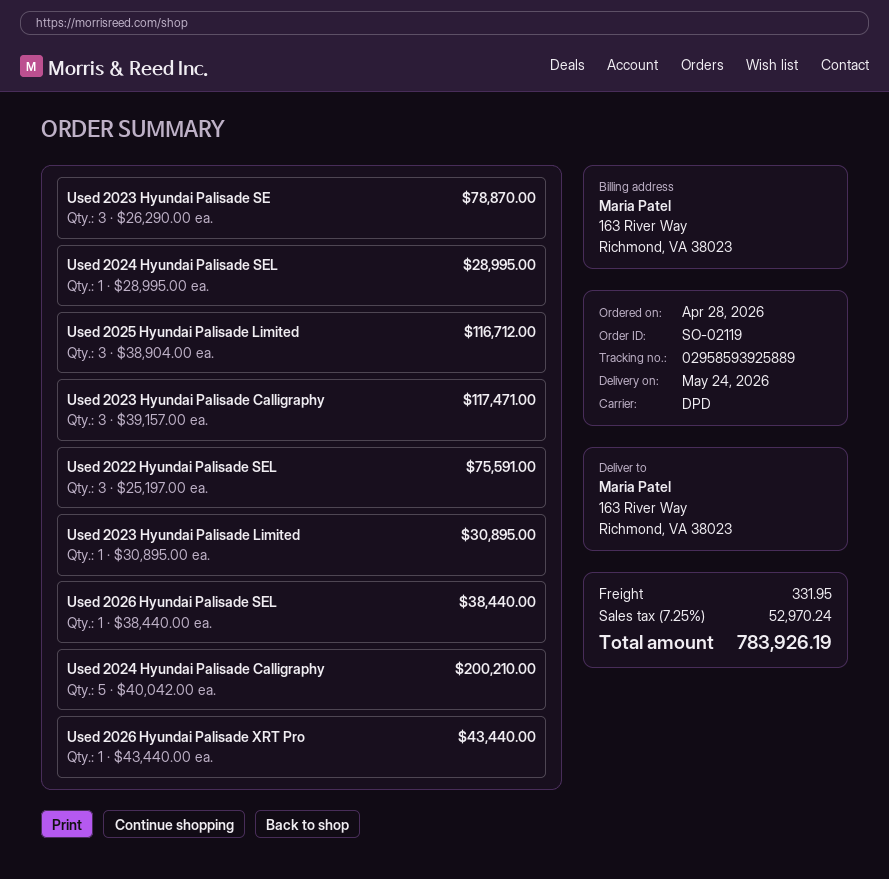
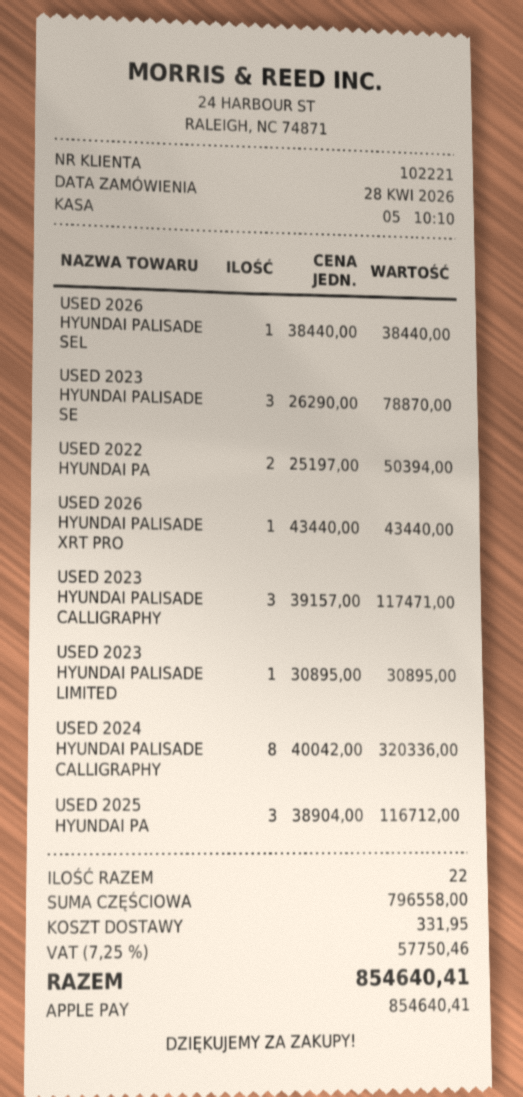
Used 2024 Hyundai Palisade SEL: 1 x 28995.00 = 28995.00 -> none
Used 2022 Hyundai Palisade SEL: 3 x 25197.00 = 75591.00 -> 2 x 25197.00 = 50394.00
Used 2024 Hyundai Palisade Calligraphy: 5 x 40042.00 = 200210.00 -> 8 x 40042.00 = 320336.00
tax: 7.25% = 52970.24 -> 7.25% = 57750.46
total: 783926.19 -> 854640.41

